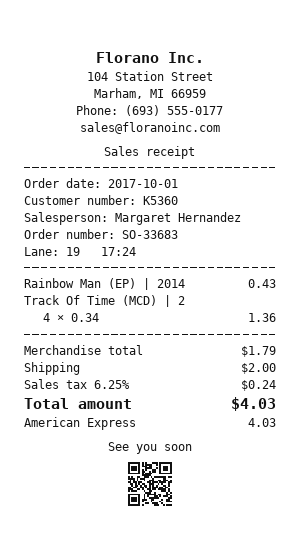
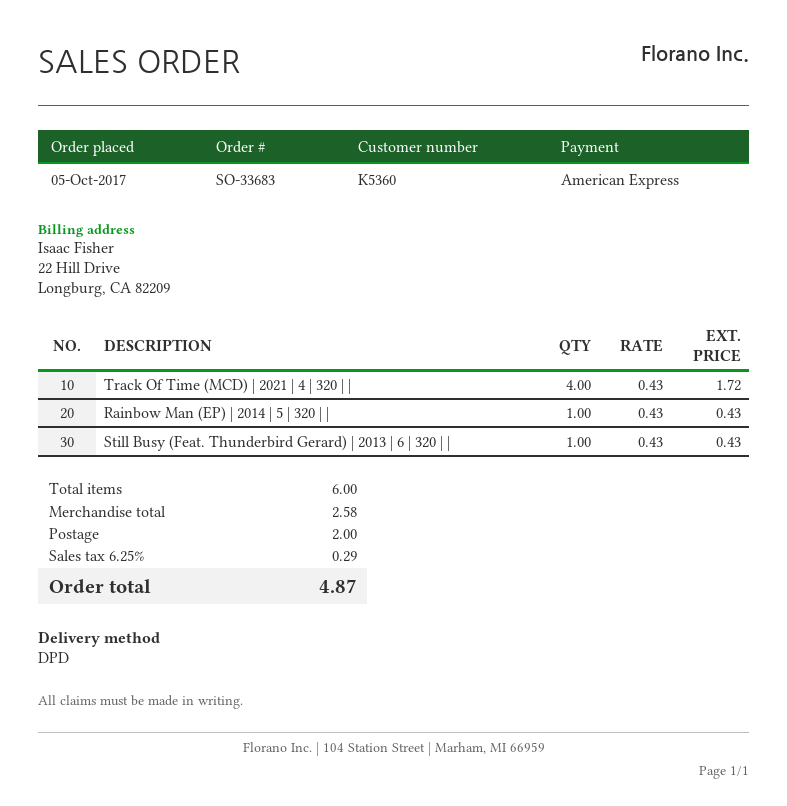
order date: 2017-10-01 -> 2017-10-05
Track Of Time (MCD) | 2: 4 x 0.34 = 1.36 -> 4 x 0.43 = 1.72
Still Busy (Feat. Thunderbird Gerard) | 2013 | 6 | 320 | |: none -> 1 x 0.43 = 0.43
subtotal: 1.79 -> 2.58
tax: 6.25% = 0.24 -> 6.25% = 0.29
total: 4.03 -> 4.87

